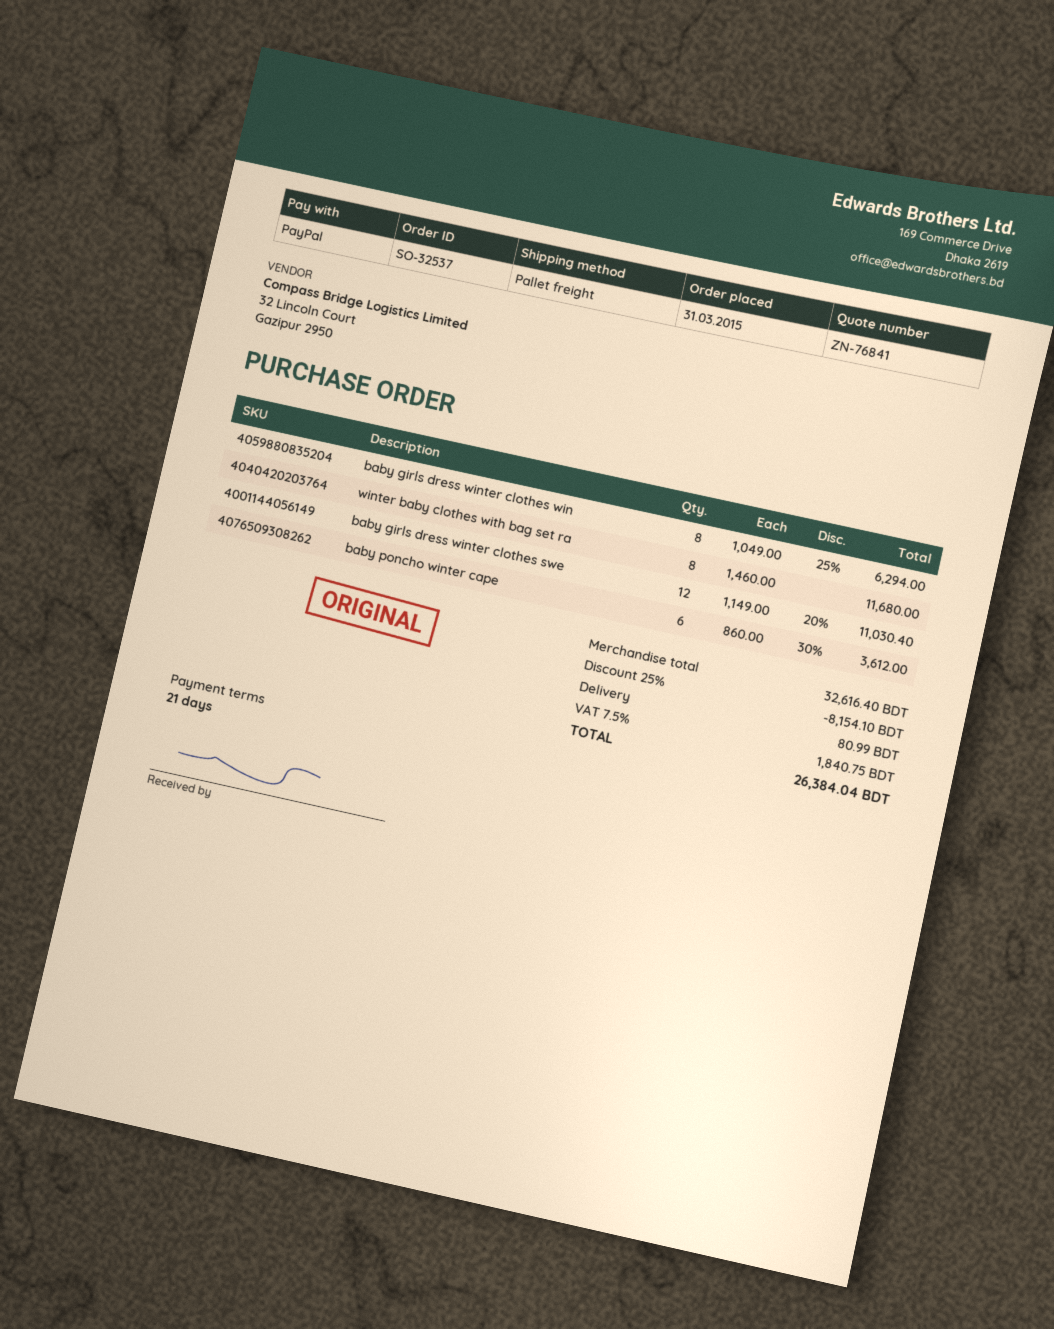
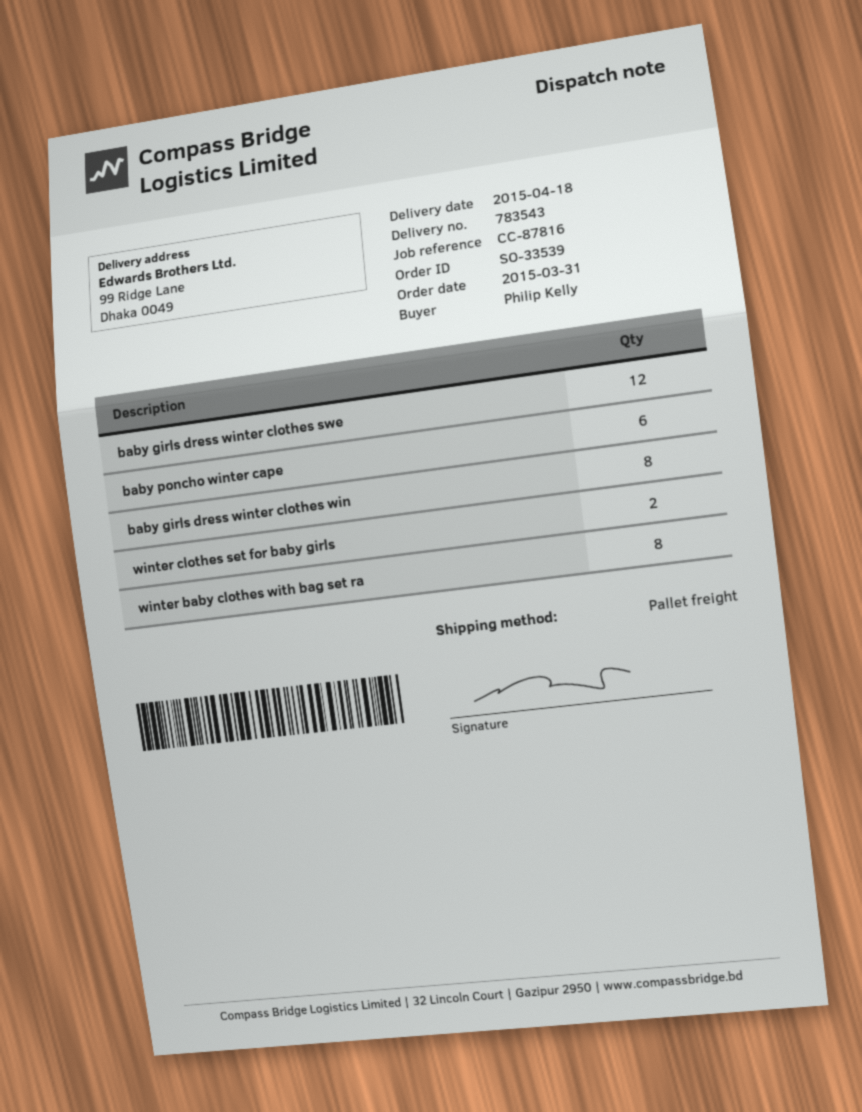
order number: SO-32537 -> SO-33539
winter clothes set for baby girls: none -> 2

